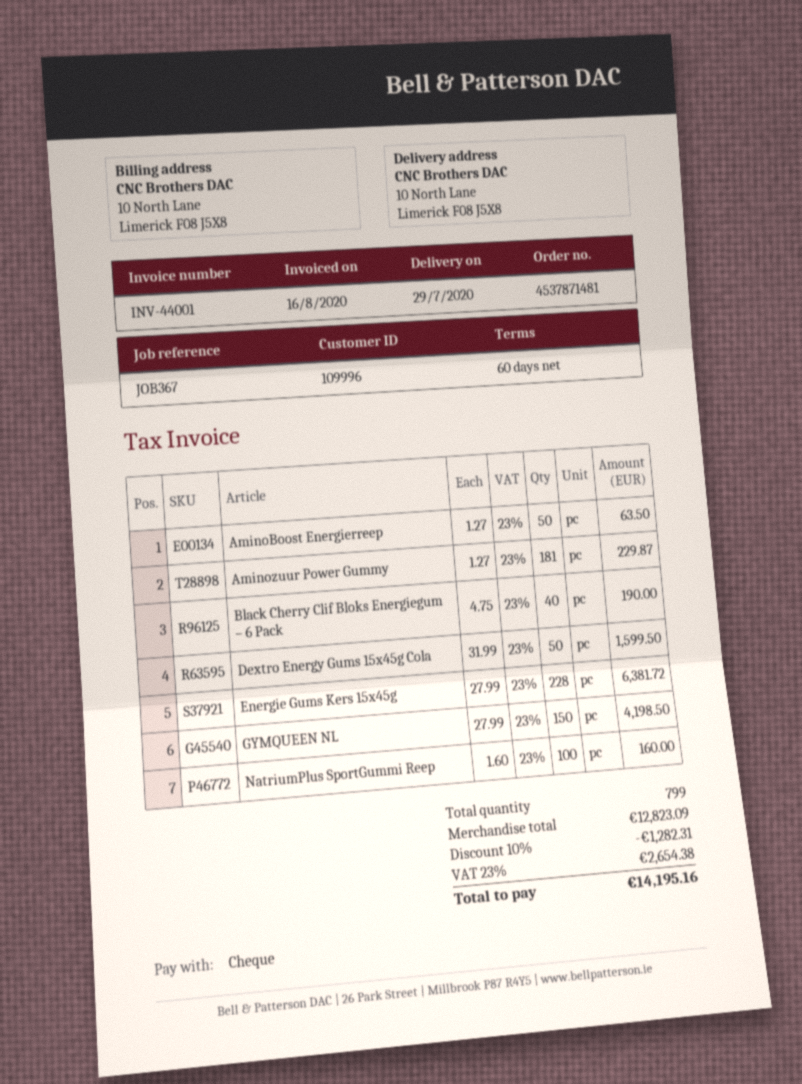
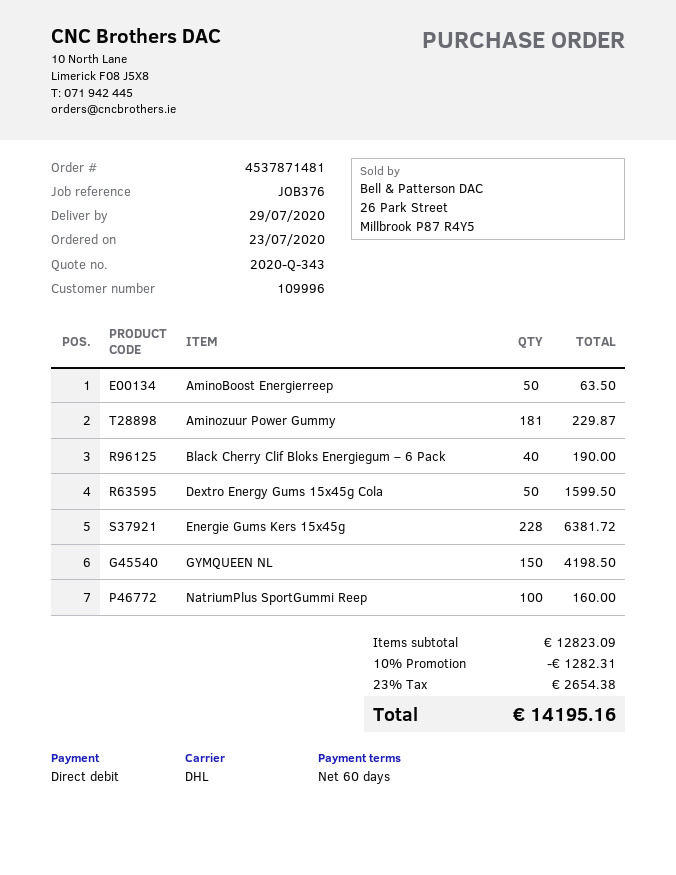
reference: JOB367 -> JOB376
payment method: cheque -> direct debit

